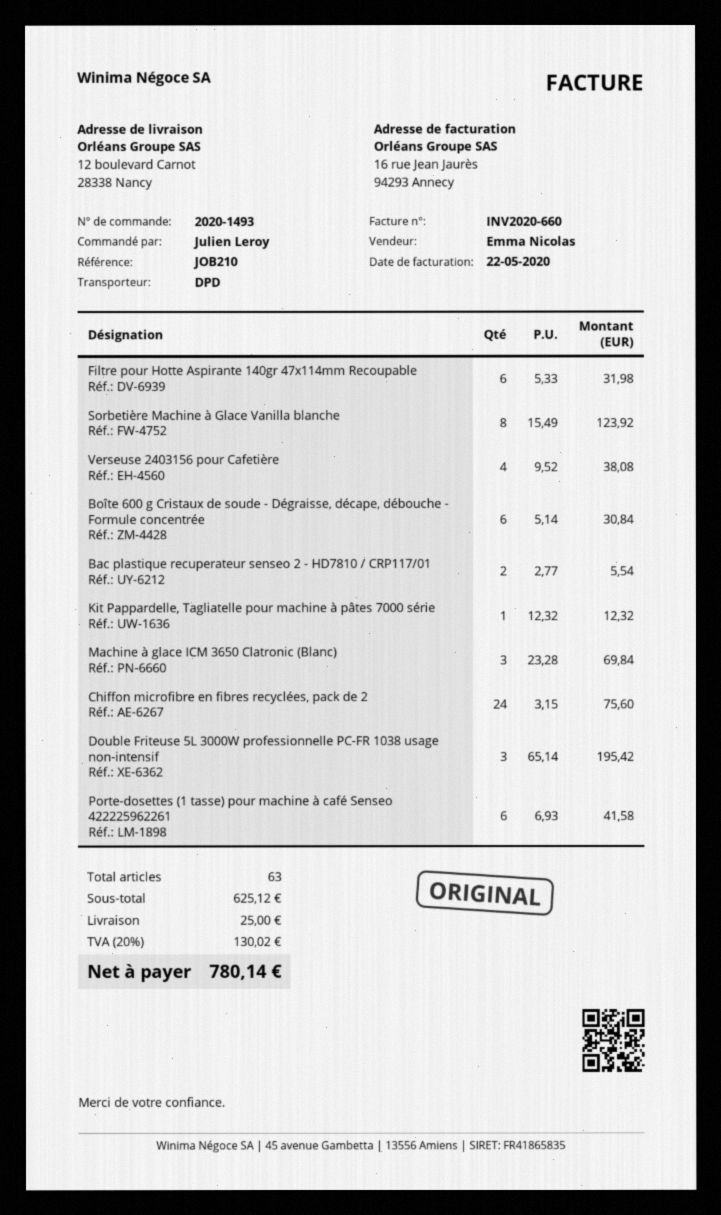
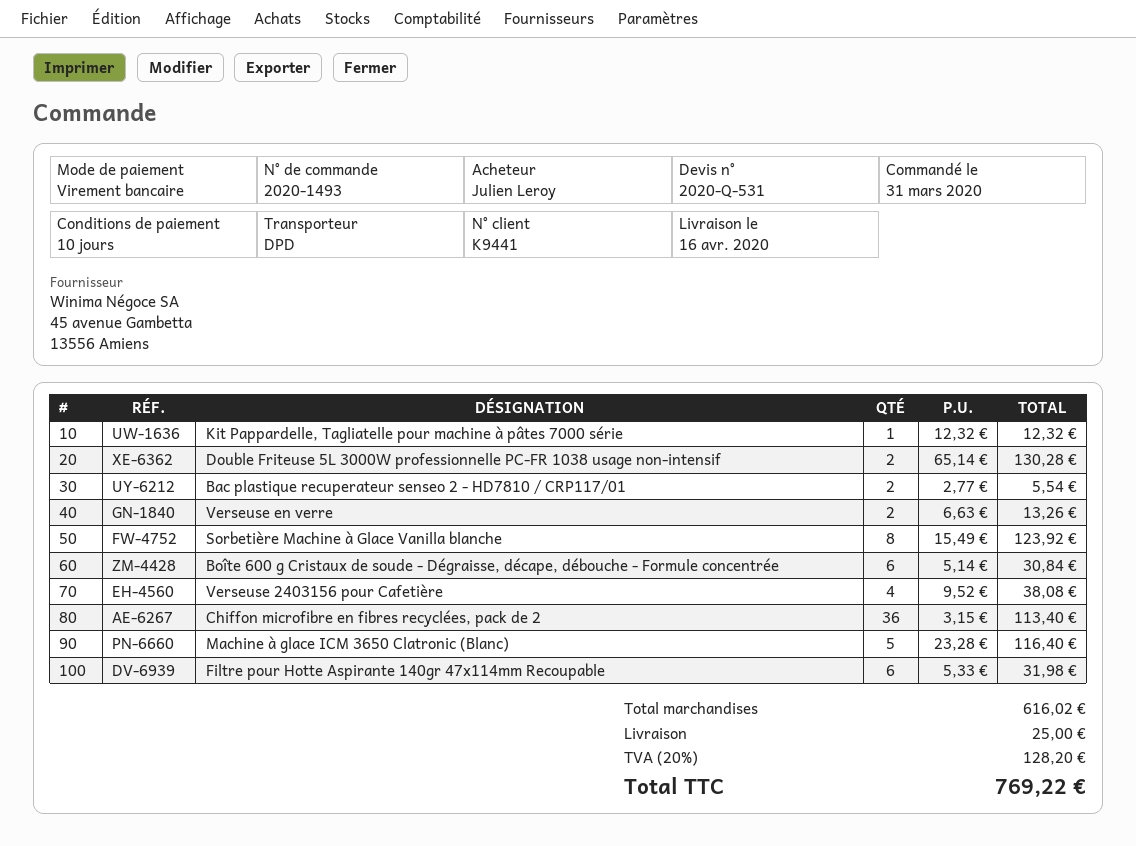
Machine à glace ICM 3650 Clatronic (Blanc): 3 x 23.28 = 69.84 -> 5 x 23.28 = 116.40
Chiffon microfibre en fibres recyclées, pack de 2: 24 x 3.15 = 75.60 -> 36 x 3.15 = 113.40
Double Friteuse 5L 3000W professionnelle PC-FR 1038 usage non-intensif: 3 x 65.14 = 195.42 -> 2 x 65.14 = 130.28
Porte-dosettes (1 tasse) pour machine à café Senseo 422225962261: 6 x 6.93 = 41.58 -> none
Verseuse en verre: none -> 2 x 6.63 = 13.26
subtotal: 625.12 -> 616.02
tax: 20% = 130.02 -> 20% = 128.20
total: 780.14 -> 769.22

